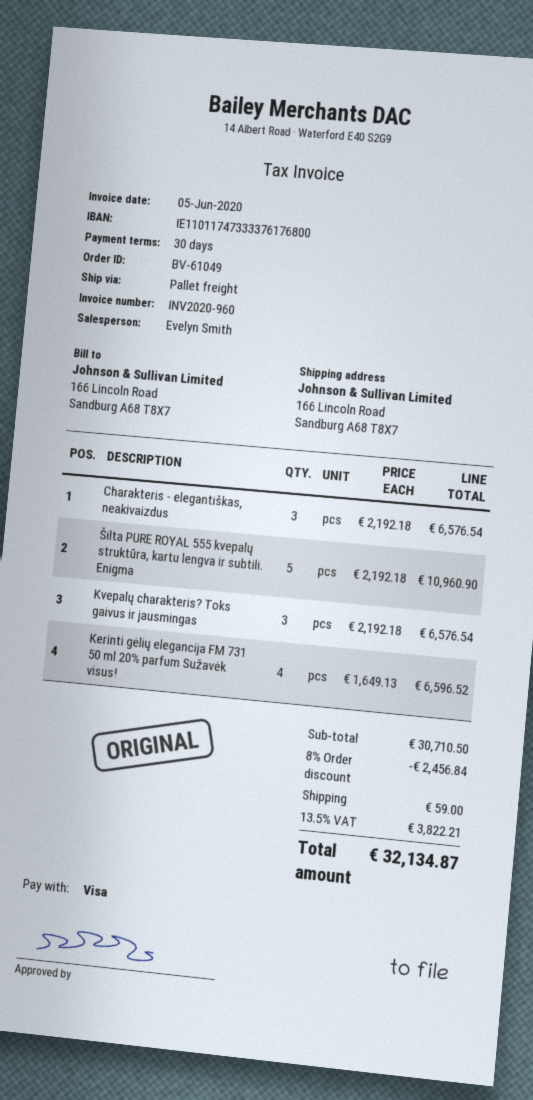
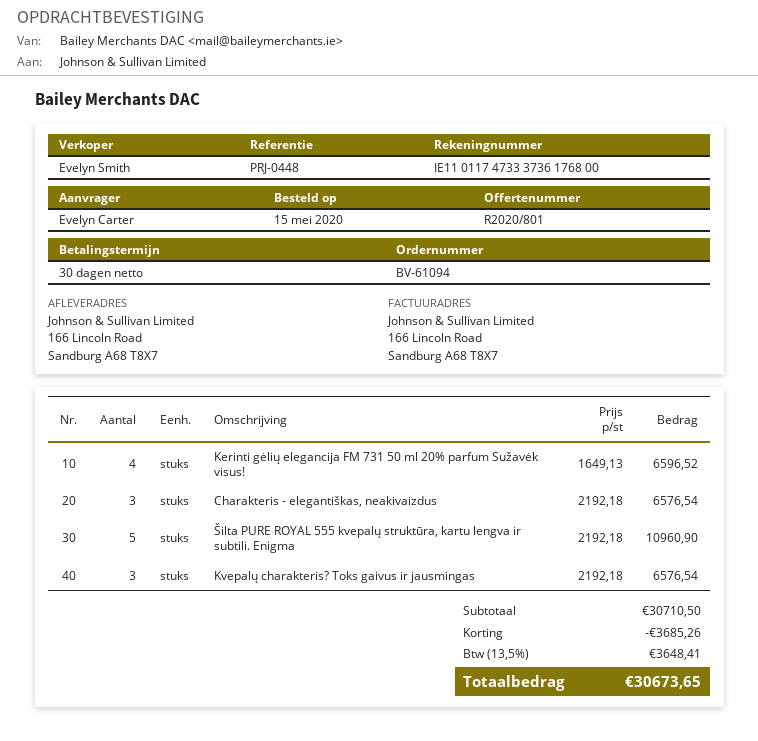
order number: BV-61049 -> BV-61094
bank account: IE11011747333376176800 -> IE11011747333736176800
discount: 2456.84 -> 3685.26
shipping: 59.00 -> none
tax: 13.5% = 3822.21 -> 13.5% = 3648.41
total: 32134.87 -> 30673.65

